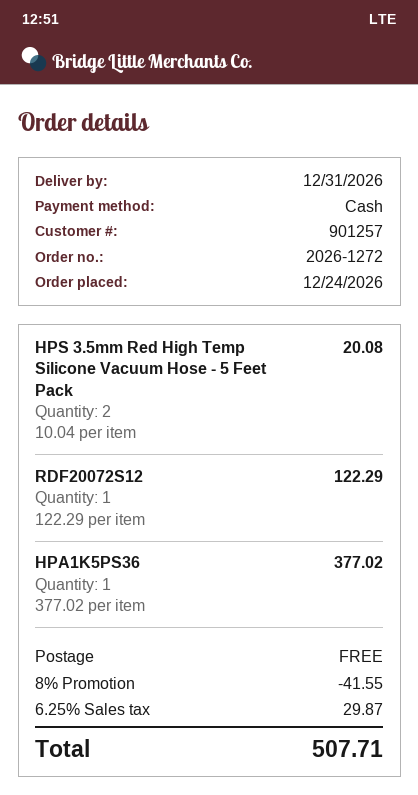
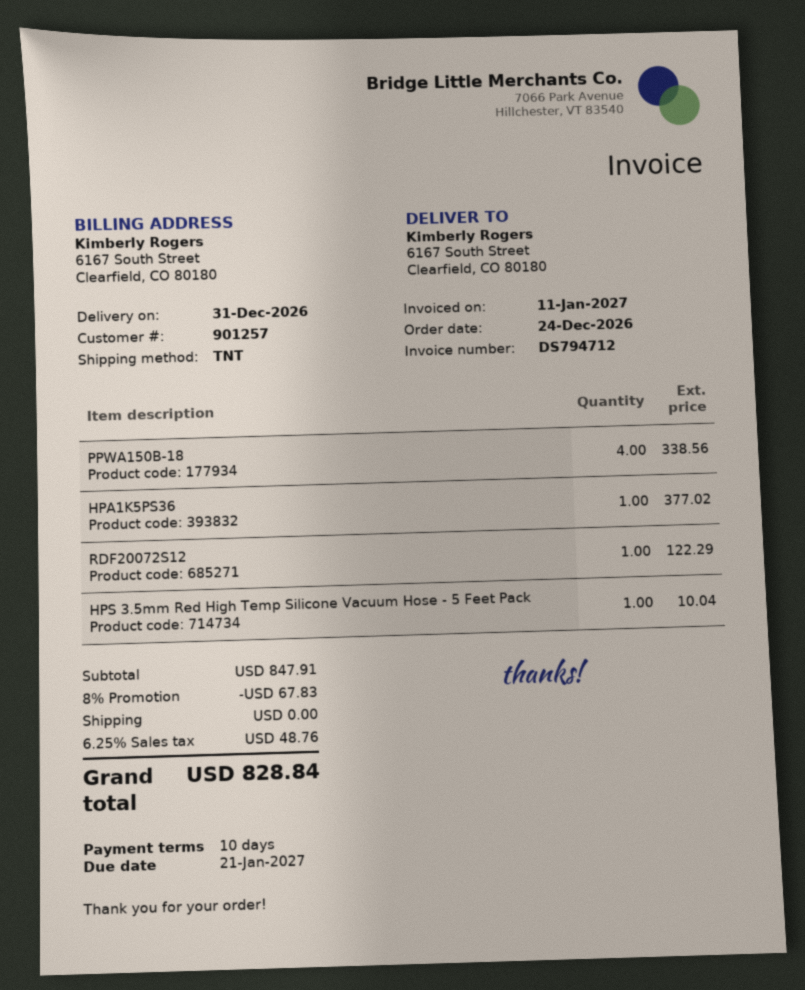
HPS 3.5mm Red High Temp Silicone Vacuum Hose - 5 Feet Pack: 2 for 20.08 -> 1 for 10.04
PPWA150B-18: none -> 4 for 338.56
discount: 8% = 41.55 -> 8% = 67.83
tax: 6.25% = 29.87 -> 6.25% = 48.76
total: 507.71 -> 828.84

